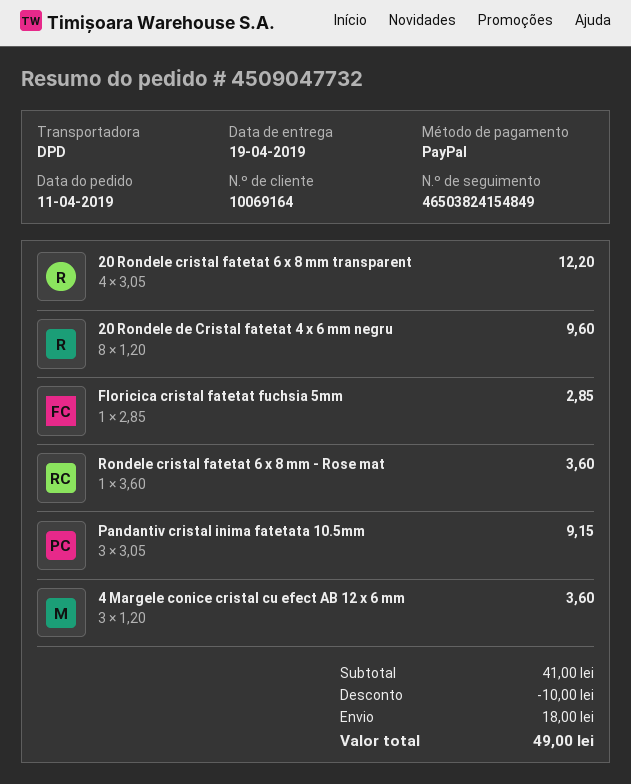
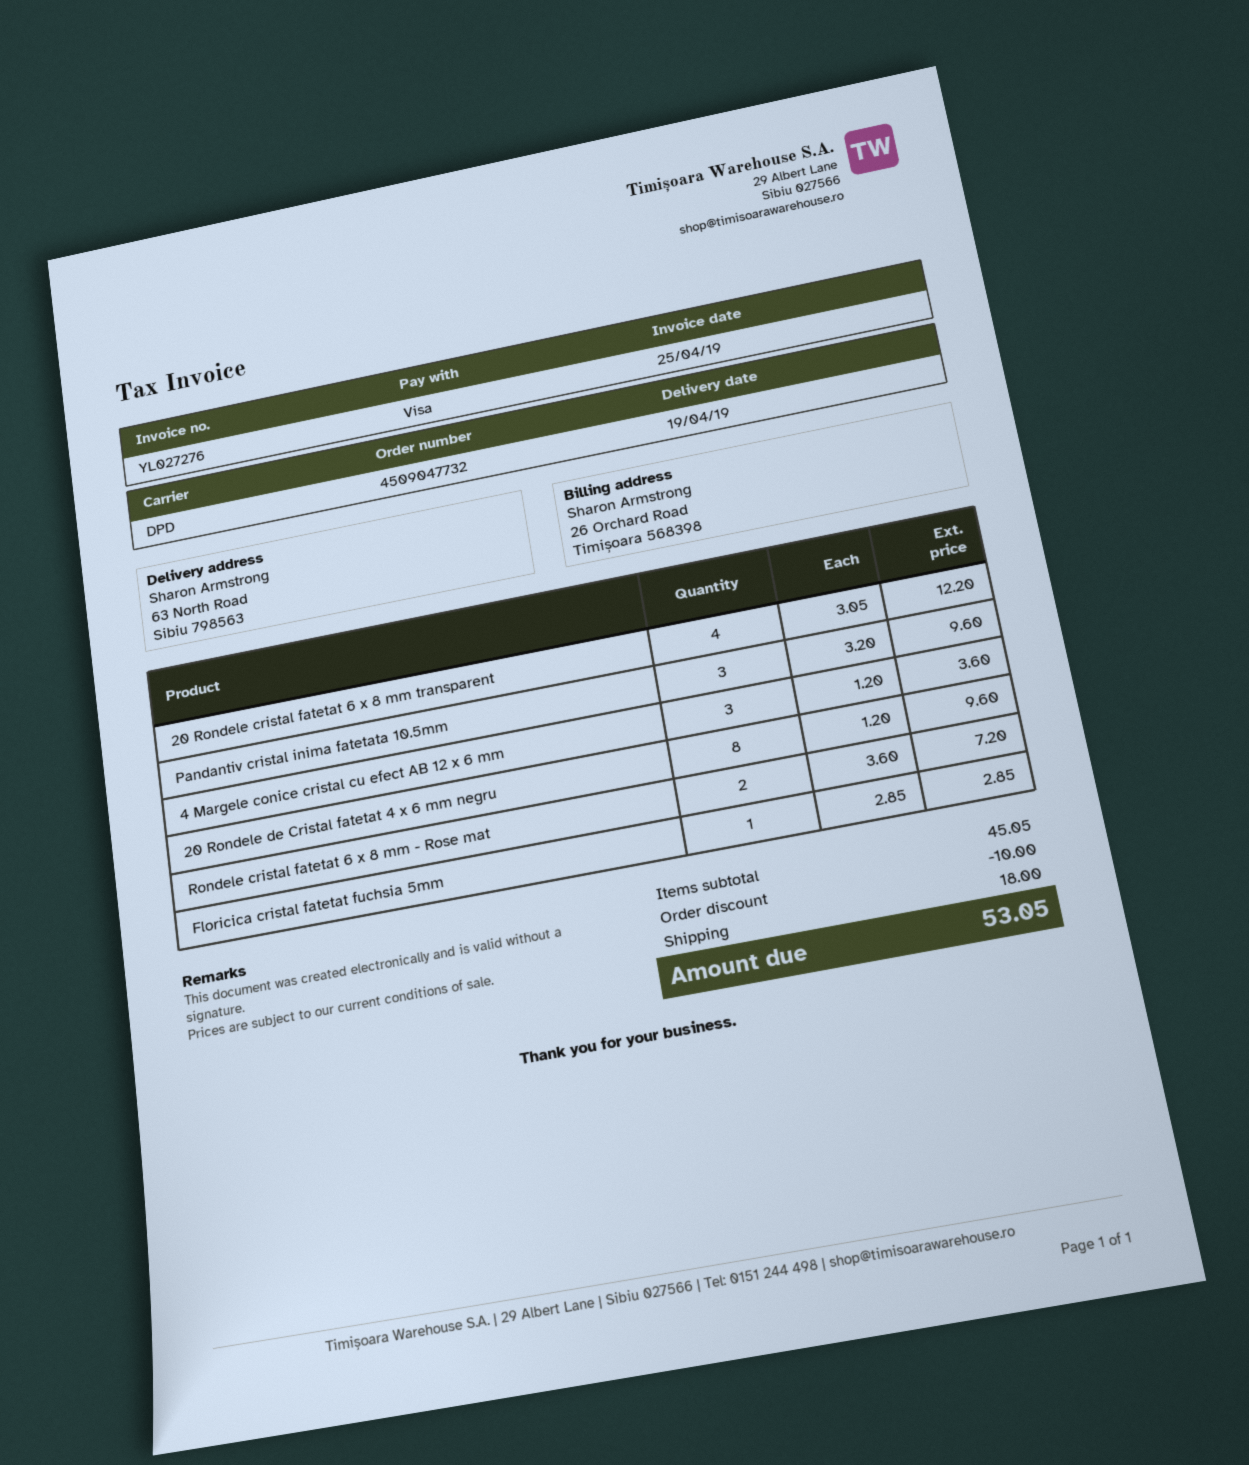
payment method: PayPal -> Visa
Rondele cristal fatetat 6 x 8 mm - Rose mat: 1 x 3.60 = 3.60 -> 2 x 3.60 = 7.20
Pandantiv cristal inima fatetata 10.5mm: 3 x 3.05 = 9.15 -> 3 x 3.20 = 9.60
subtotal: 41.00 -> 45.05
total: 49.00 -> 53.05

